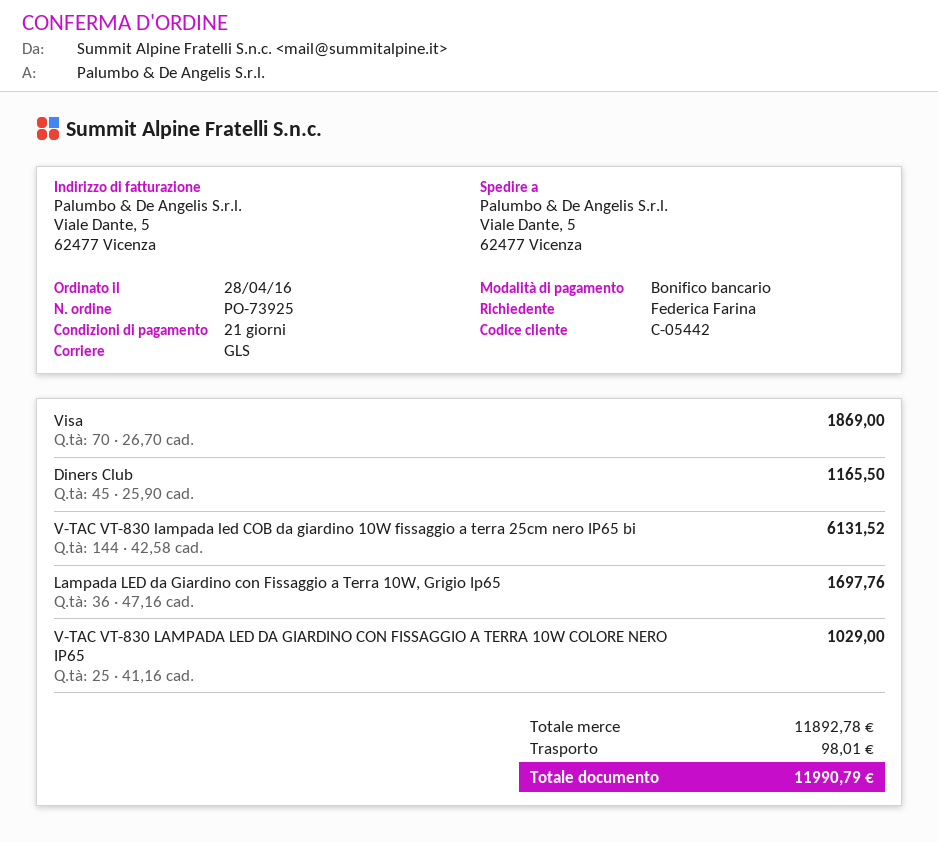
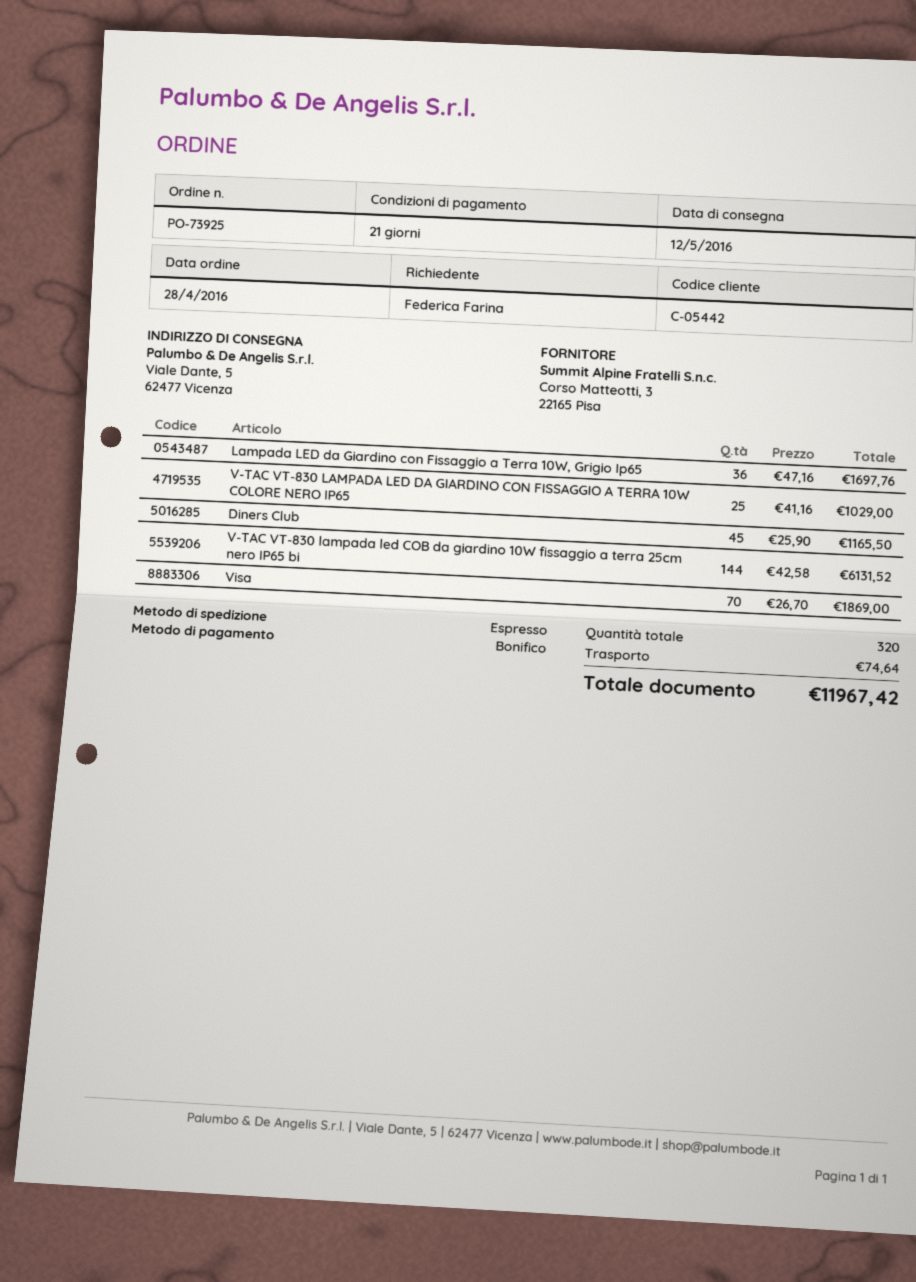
shipping method: GLS -> express
shipping: 98.01 -> 74.64
total: 11990.79 -> 11967.42

